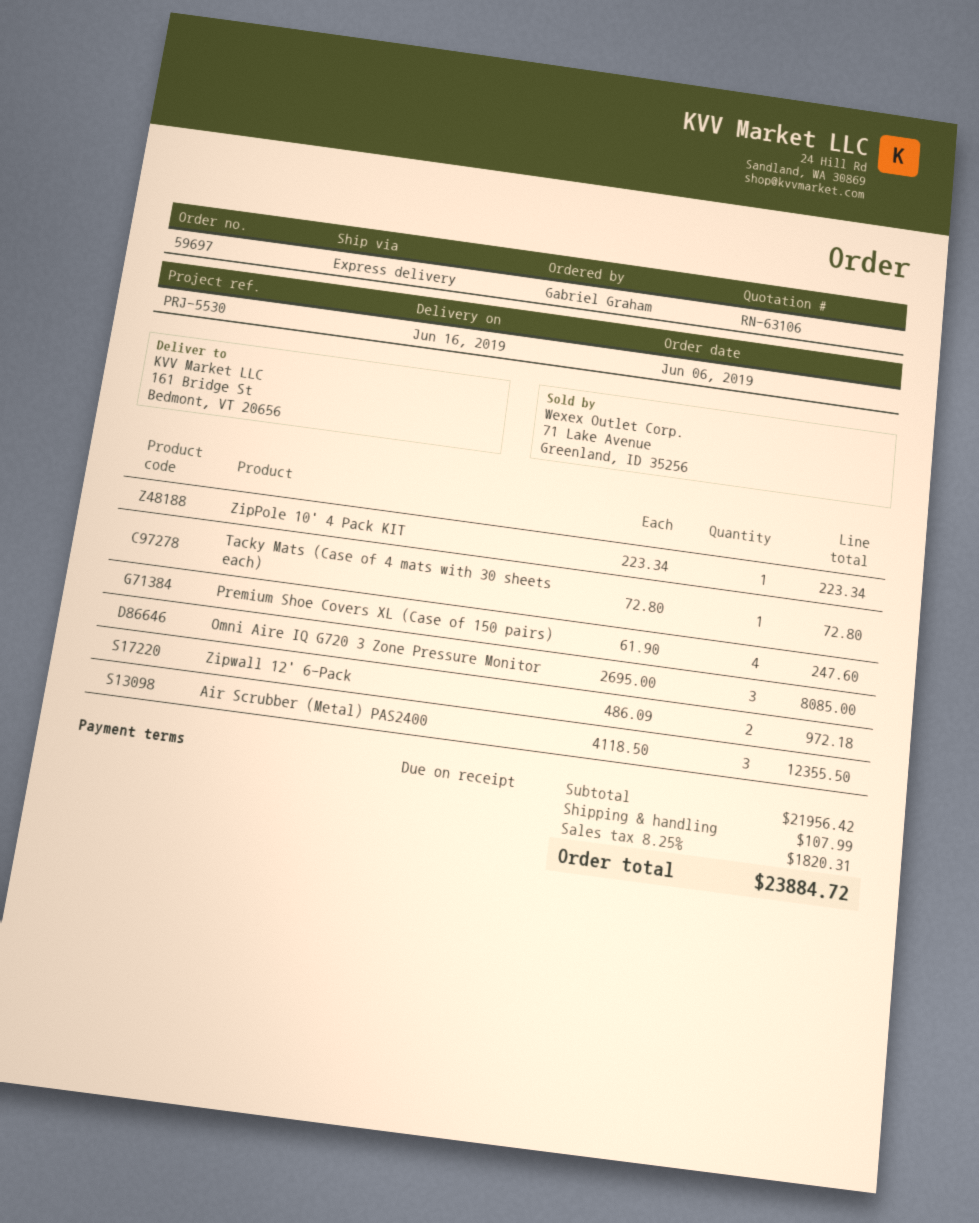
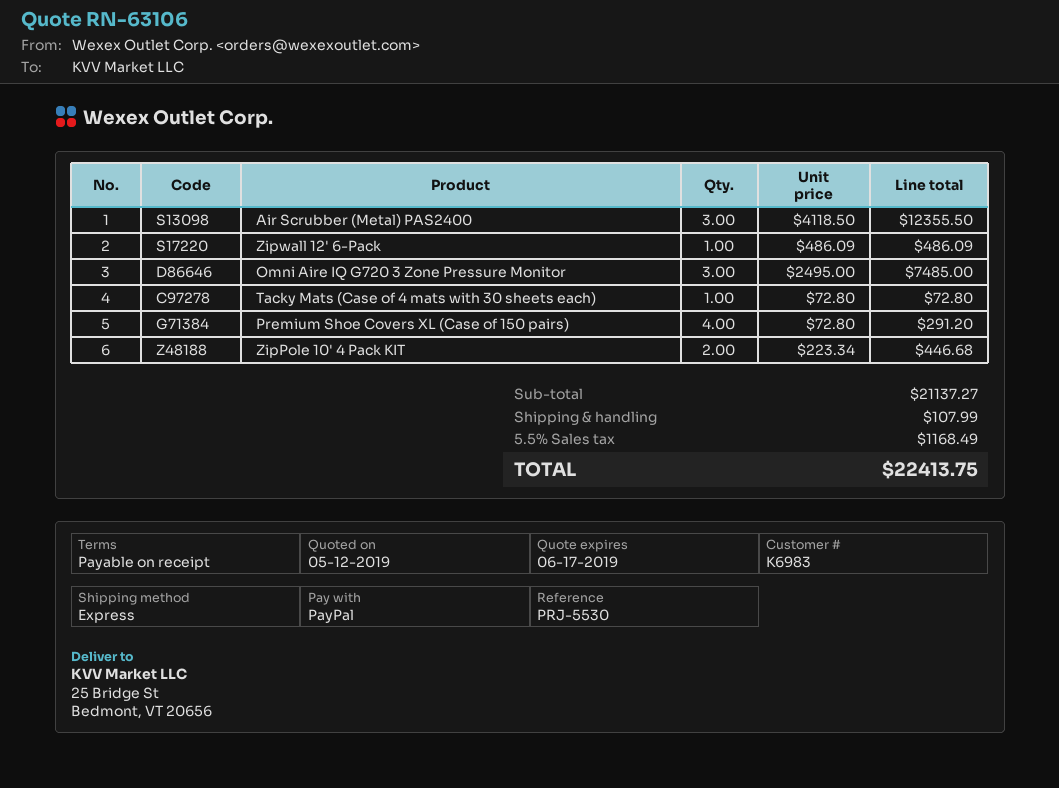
ship to: 161 Bridge St, Bedmont, VT 20656 -> 25 Bridge St, Bedmont, VT 20656
ZipPole 10' 4 Pack KIT: 1 x 223.34 = 223.34 -> 2 x 223.34 = 446.68
Premium Shoe Covers XL (Case of 150 pairs): 4 x 61.90 = 247.60 -> 4 x 72.80 = 291.20
Omni Aire IQ G720 3 Zone Pressure Monitor: 3 x 2695.00 = 8085.00 -> 3 x 2495.00 = 7485.00
Zipwall 12' 6-Pack: 2 x 486.09 = 972.18 -> 1 x 486.09 = 486.09
subtotal: 21956.42 -> 21137.27
tax: 8.25% = 1820.31 -> 5.5% = 1168.49
total: 23884.72 -> 22413.75

